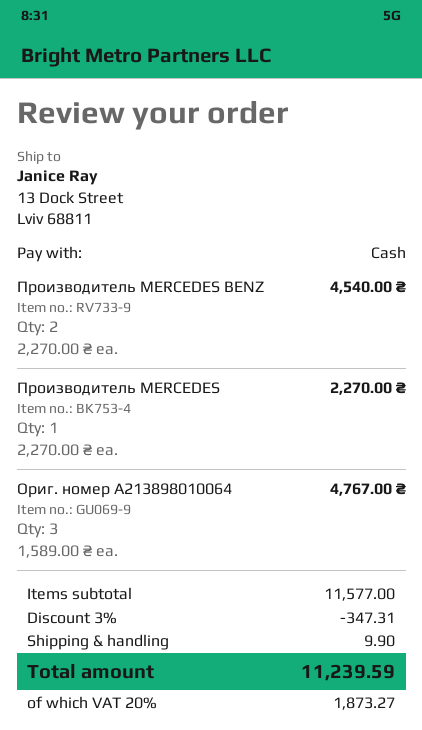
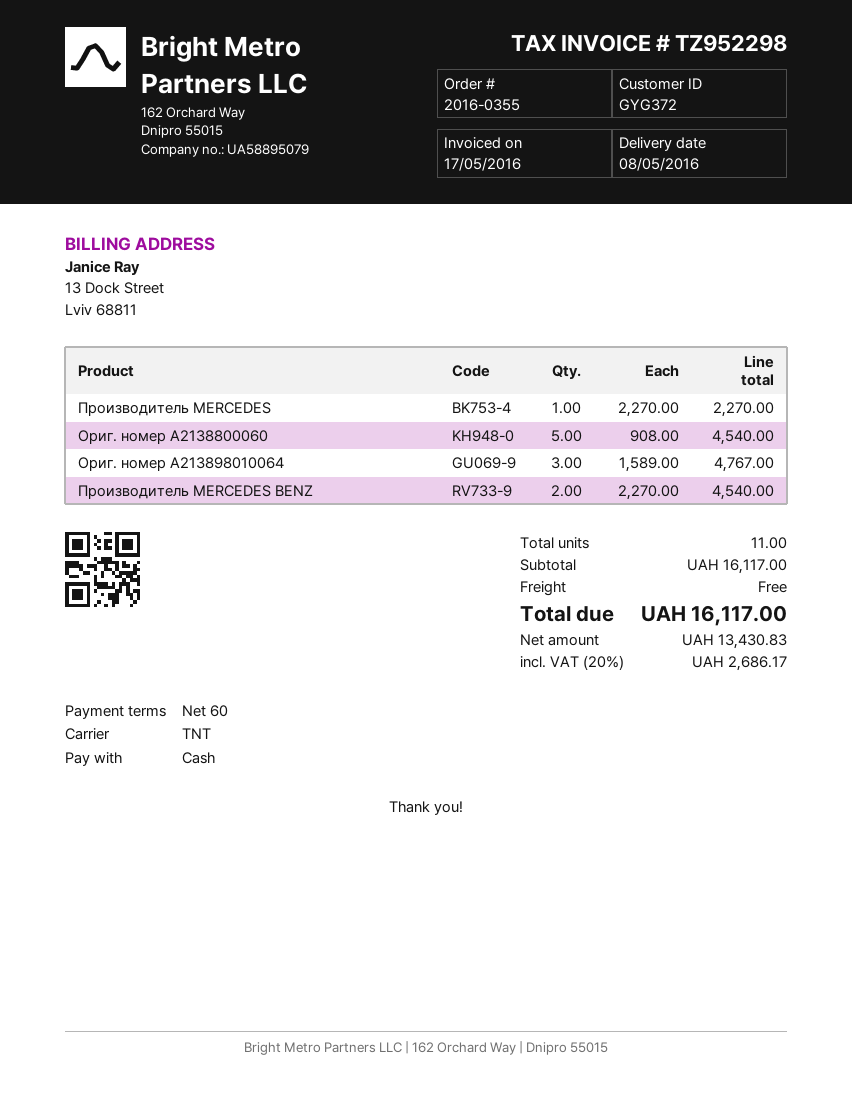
Ориг. номер A2138800060: none -> 5 x 908.00 = 4540.00
subtotal: 11577.00 -> 16117.00
discount: 3% = 347.31 -> none
shipping: 9.90 -> 0.00
tax: 20% = 1873.27 -> 20% = 2686.17
total: 11239.59 -> 16117.00

